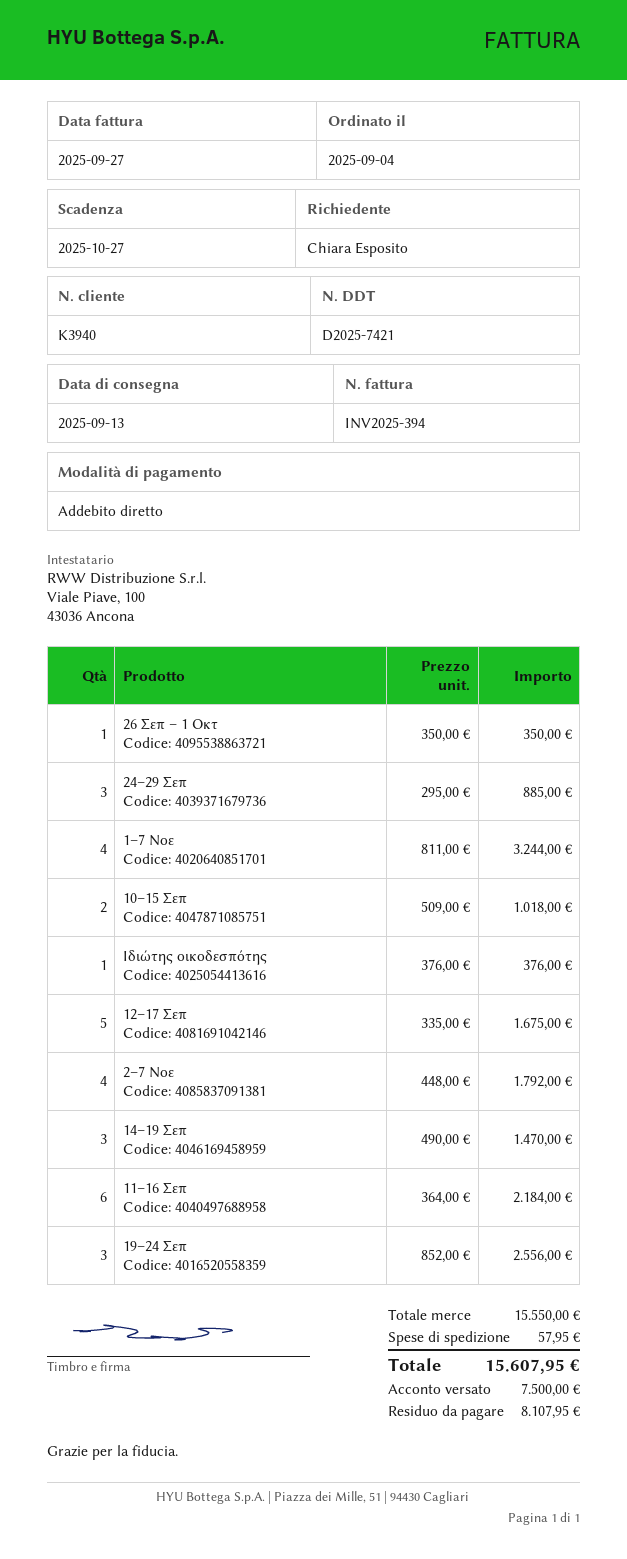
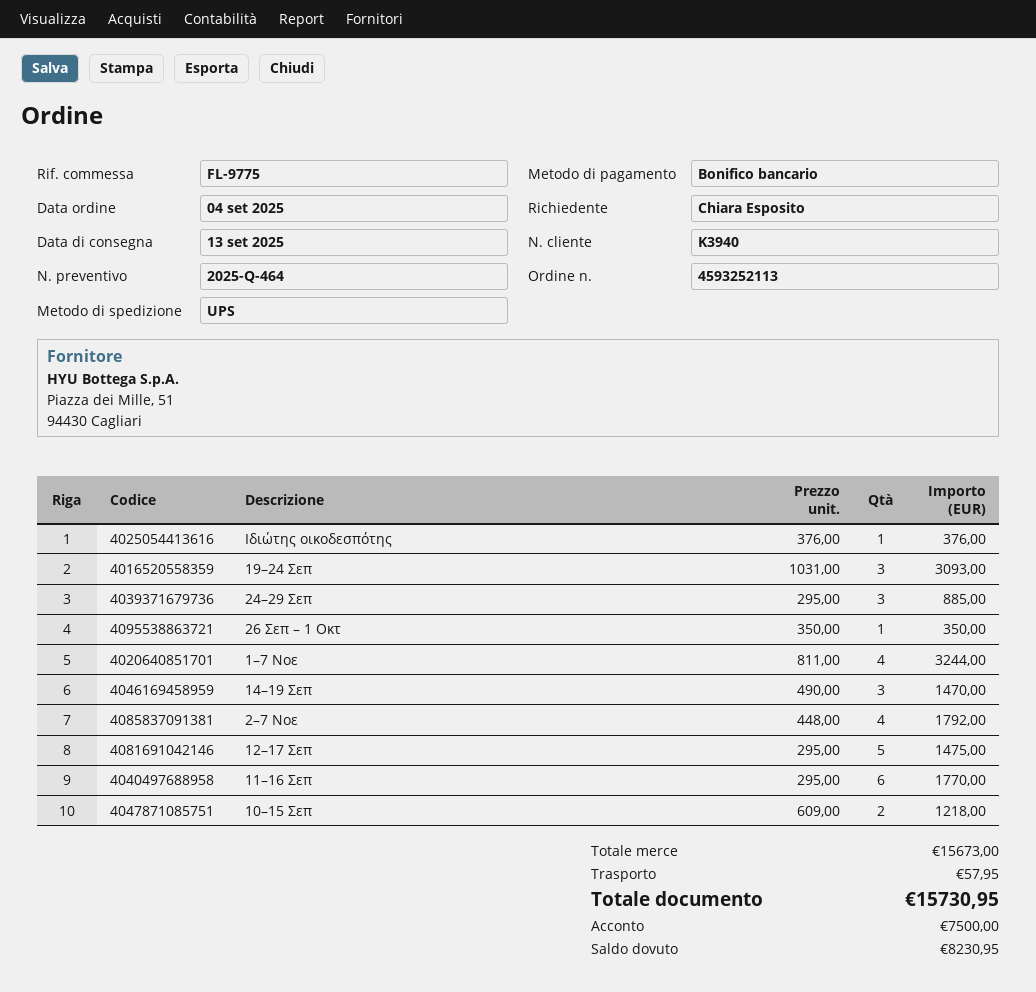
payment method: direct debit -> bank transfer
10–15 Σεπ: 2 x 509.00 = 1018.00 -> 2 x 609.00 = 1218.00
12–17 Σεπ: 5 x 335.00 = 1675.00 -> 5 x 295.00 = 1475.00
11–16 Σεπ: 6 x 364.00 = 2184.00 -> 6 x 295.00 = 1770.00
19–24 Σεπ: 3 x 852.00 = 2556.00 -> 3 x 1031.00 = 3093.00
subtotal: 15550.00 -> 15673.00
total: 15607.95 -> 15730.95
balance: 8107.95 -> 8230.95

